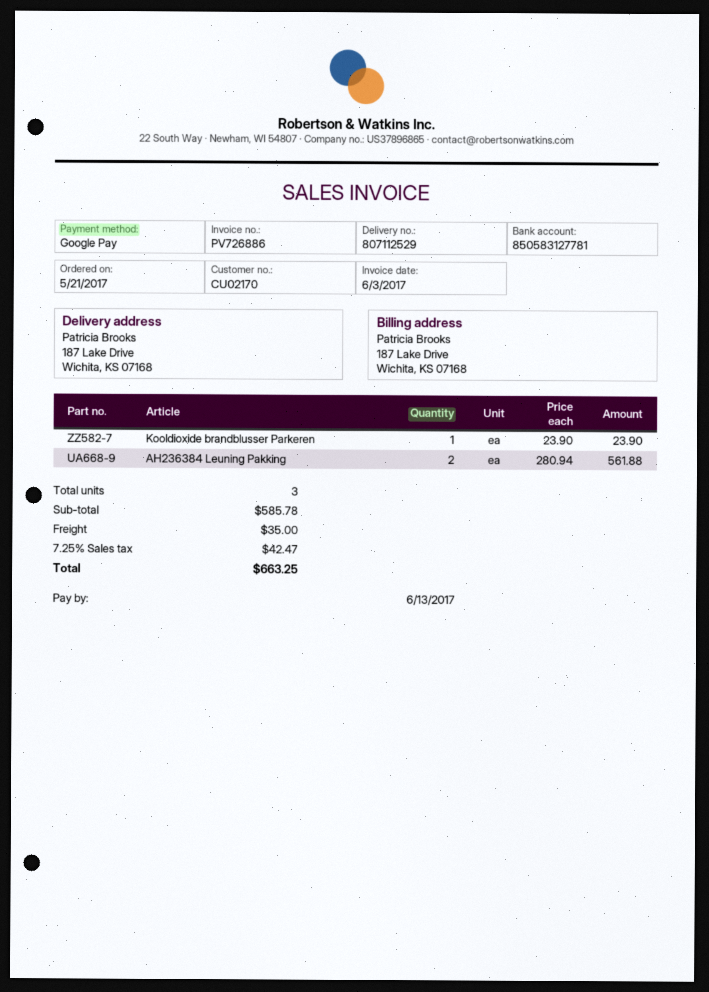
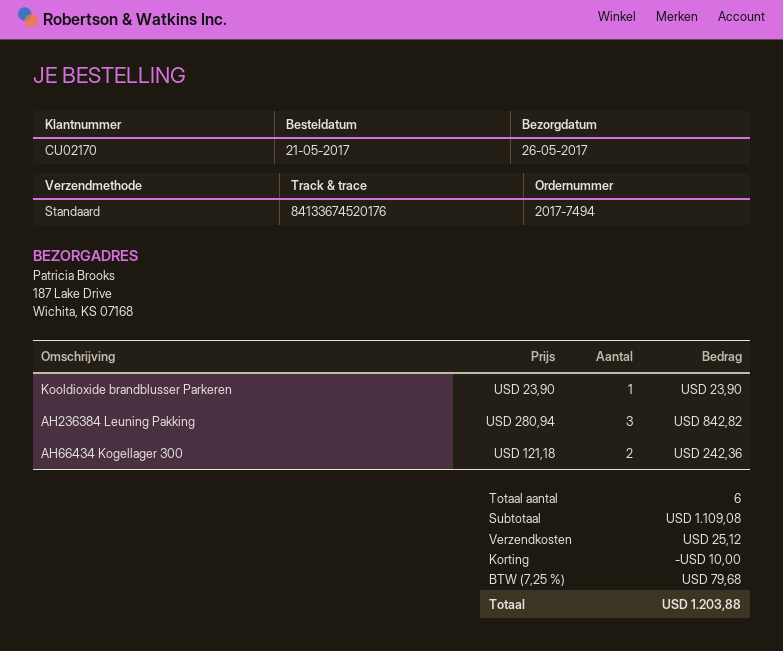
AH236384 Leuning Pakking: 2 x 280.94 = 561.88 -> 3 x 280.94 = 842.82
AH66434 Kogellager 300: none -> 2 x 121.18 = 242.36
total quantity: 3 -> 6
subtotal: 585.78 -> 1109.08
discount: none -> 10.00
shipping: 35.00 -> 25.12
tax: 7.25% = 42.47 -> 7.25% = 79.68
total: 663.25 -> 1203.88

